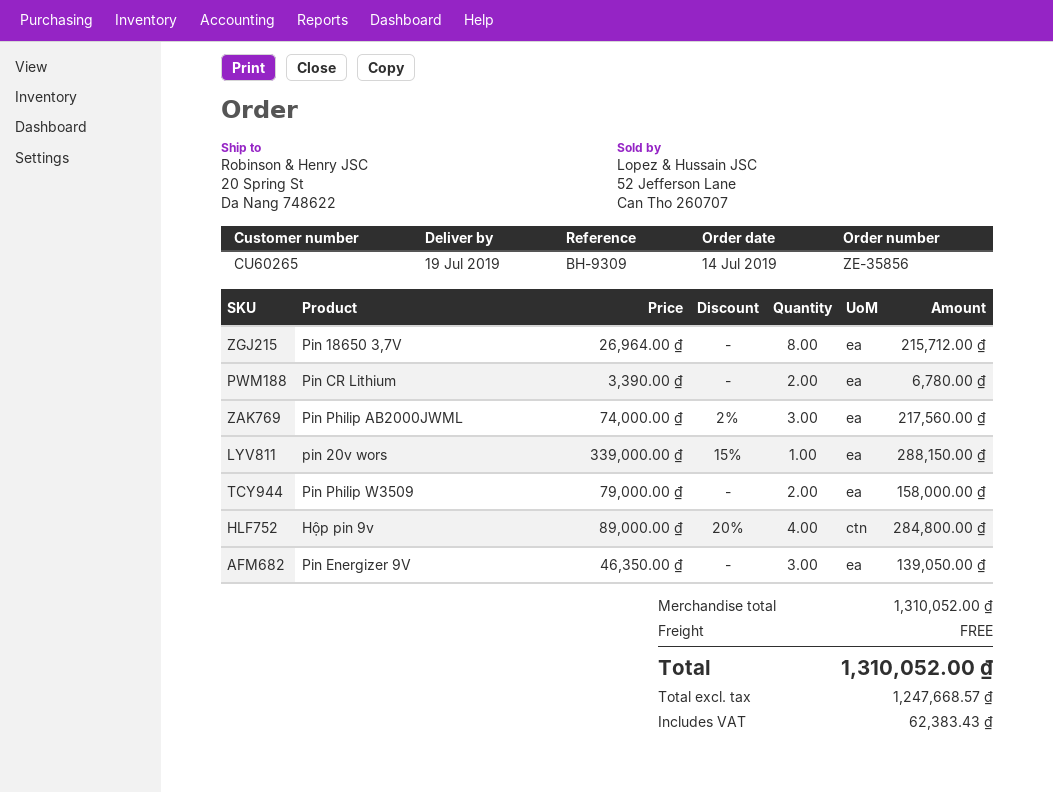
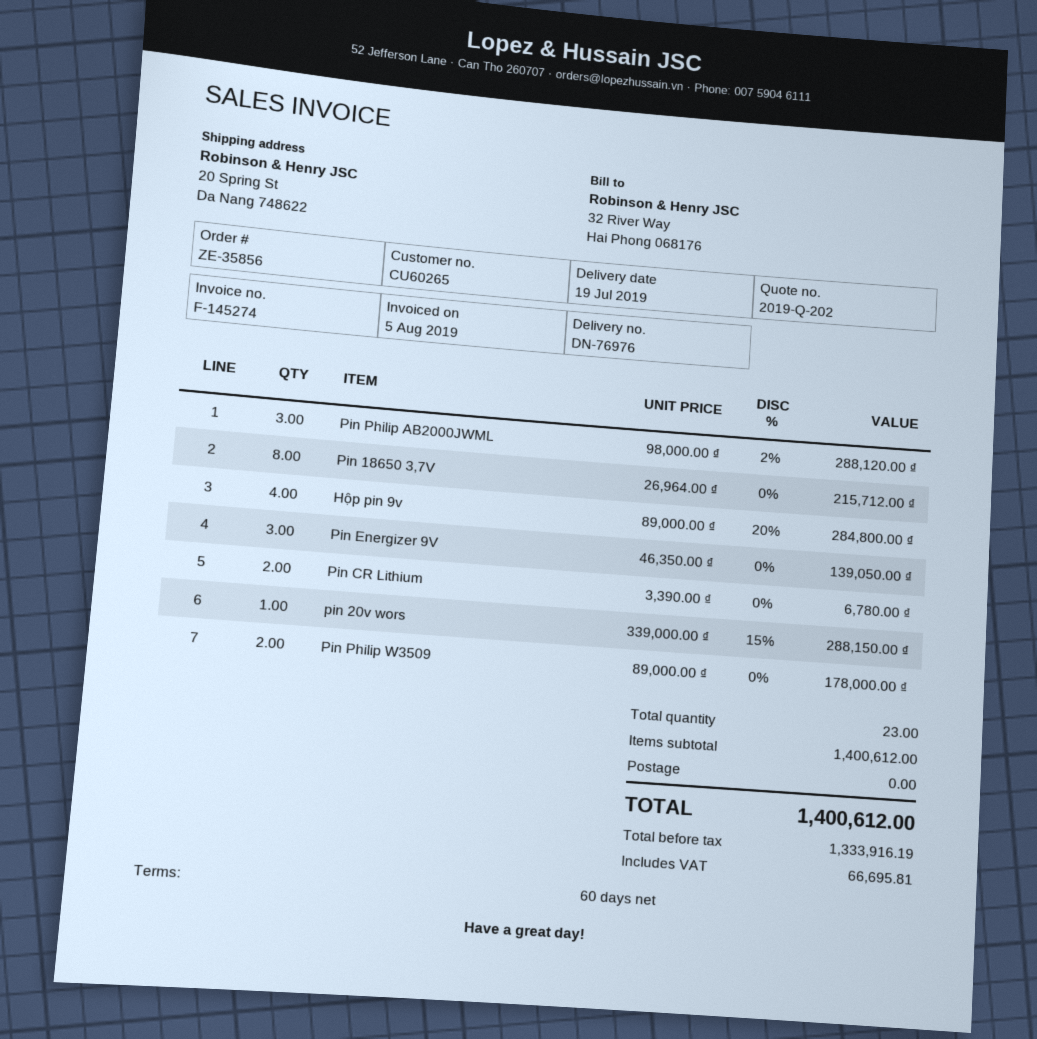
Pin Philip AB2000JWML: 3 x 74000.00 - 2% = 217560.00 -> 3 x 98000.00 - 2% = 288120.00
Pin Philip W3509: 2 x 79000.00 = 158000.00 -> 2 x 89000.00 = 178000.00
subtotal: 1310052.00 -> 1400612.00
net: 1247668.57 -> 1333916.19
tax: 62383.43 -> 66695.81
total: 1310052.00 -> 1400612.00

